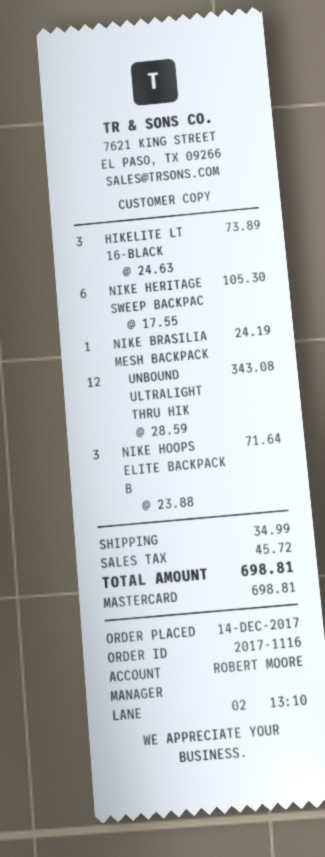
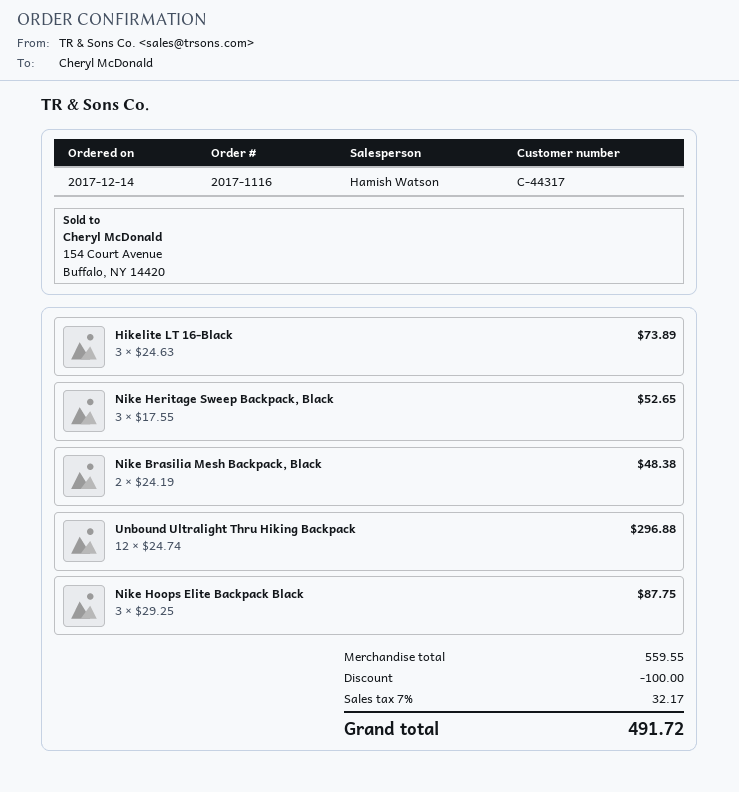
sales rep: ROBERT MOORE -> Hamish Watson
NIKE HERITAGE SWEEP BACKPAC: 6 x 17.55 = 105.30 -> 3 x 17.55 = 52.65
NIKE BRASILIA MESH BACKPACK: 1 x 24.19 = 24.19 -> 2 x 24.19 = 48.38
UNBOUND ULTRALIGHT THRU HIK: 12 x 28.59 = 343.08 -> 12 x 24.74 = 296.88
NIKE HOOPS ELITE BACKPACK B: 3 x 23.88 = 71.64 -> 3 x 29.25 = 87.75
discount: none -> 100.00
shipping: 34.99 -> none
tax: 45.72 -> 32.17
total: 698.81 -> 491.72

